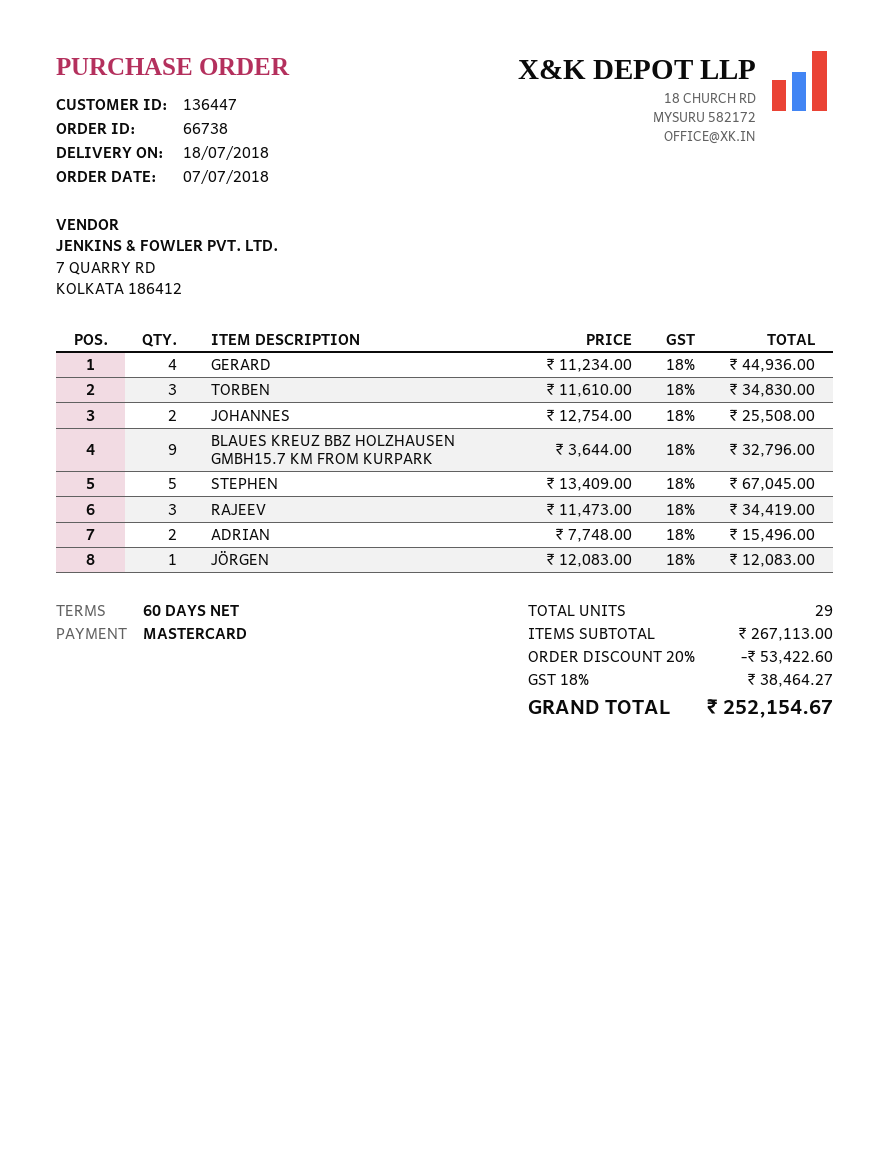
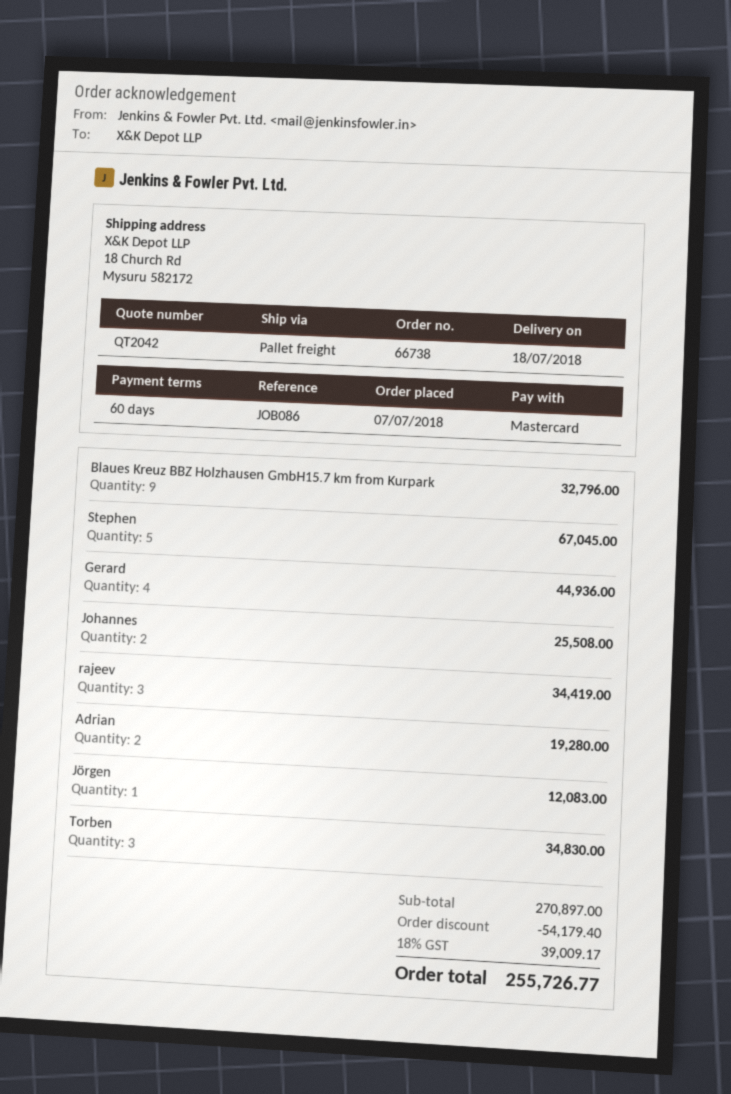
ADRIAN: 2 for 15496.00 -> 2 for 19280.00
subtotal: 267113.00 -> 270897.00
discount: 53422.60 -> 54179.40
tax: 18% = 38464.27 -> 18% = 39009.17
total: 252154.67 -> 255726.77

